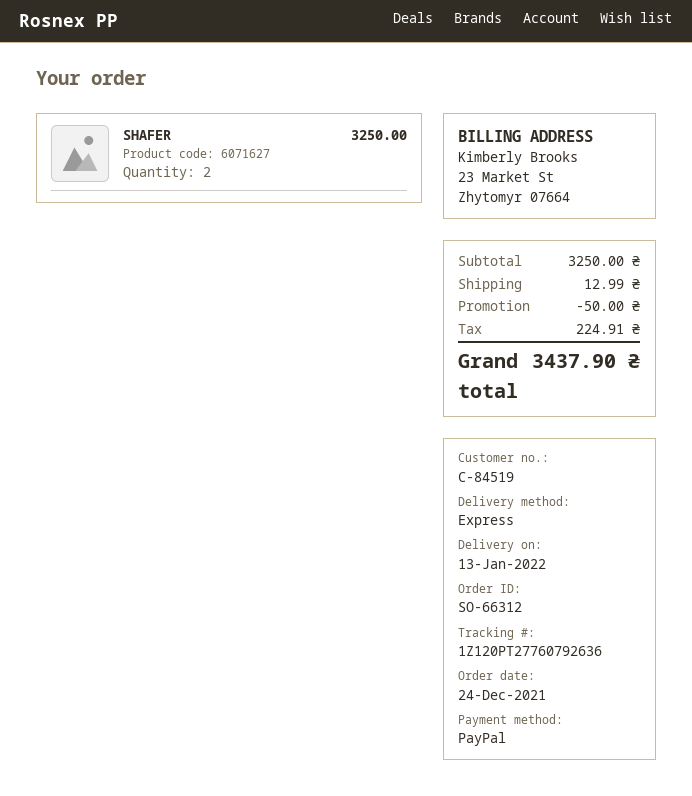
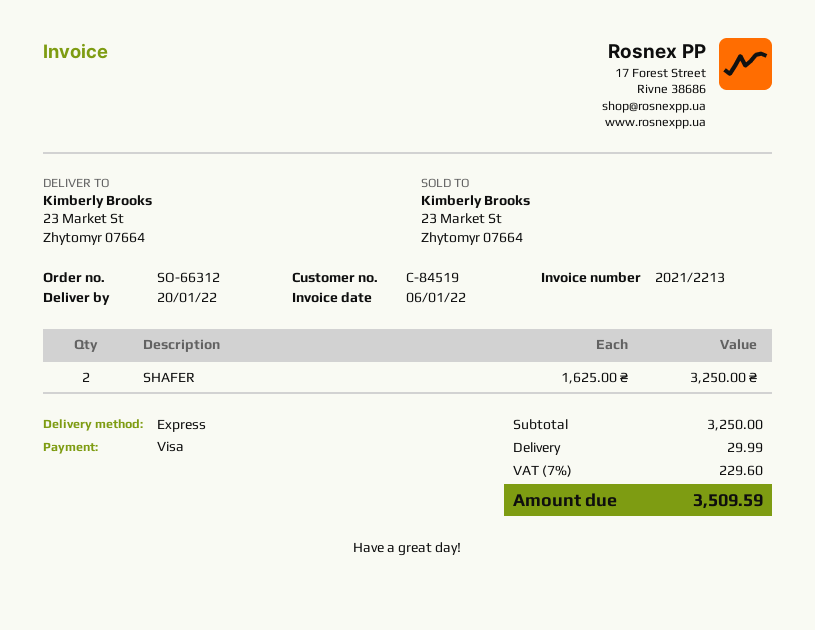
delivery date: 2022-01-13 -> 2022-01-20
payment method: PayPal -> Visa
discount: 50.00 -> none
shipping: 12.99 -> 29.99
tax: 224.91 -> 229.60
total: 3437.90 -> 3509.59

